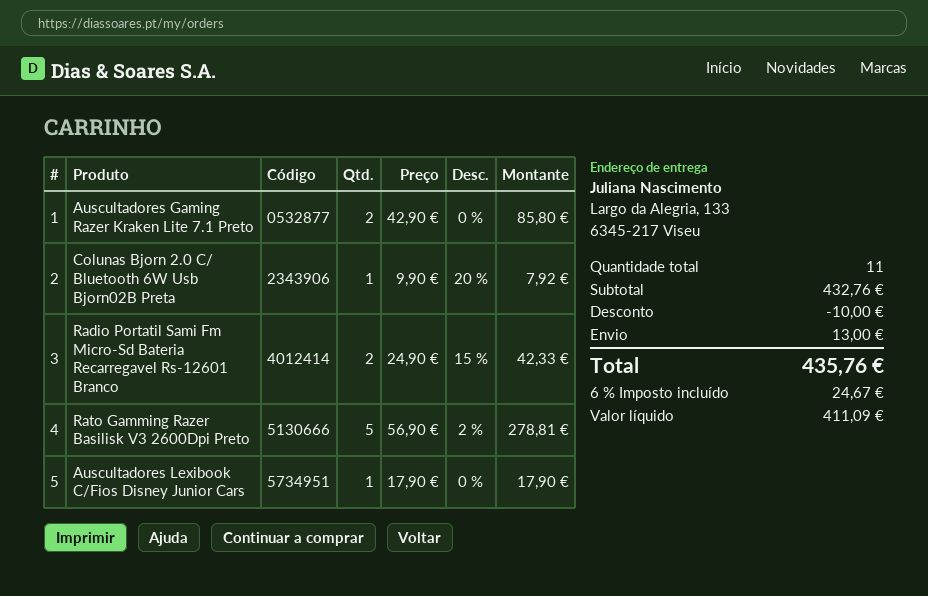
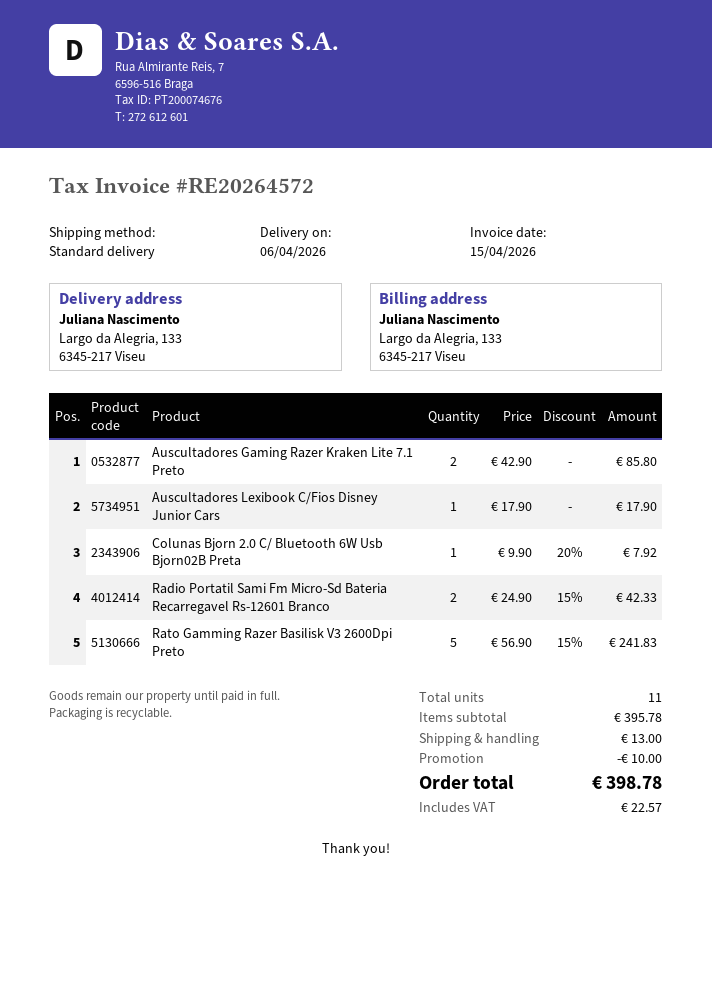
Rato Gamming Razer Basilisk V3 2600Dpi Preto: 5 x 56.90 - 2% = 278.81 -> 5 x 56.90 - 15% = 241.83
subtotal: 432.76 -> 395.78
tax: 24.67 -> 22.57
total: 435.76 -> 398.78

